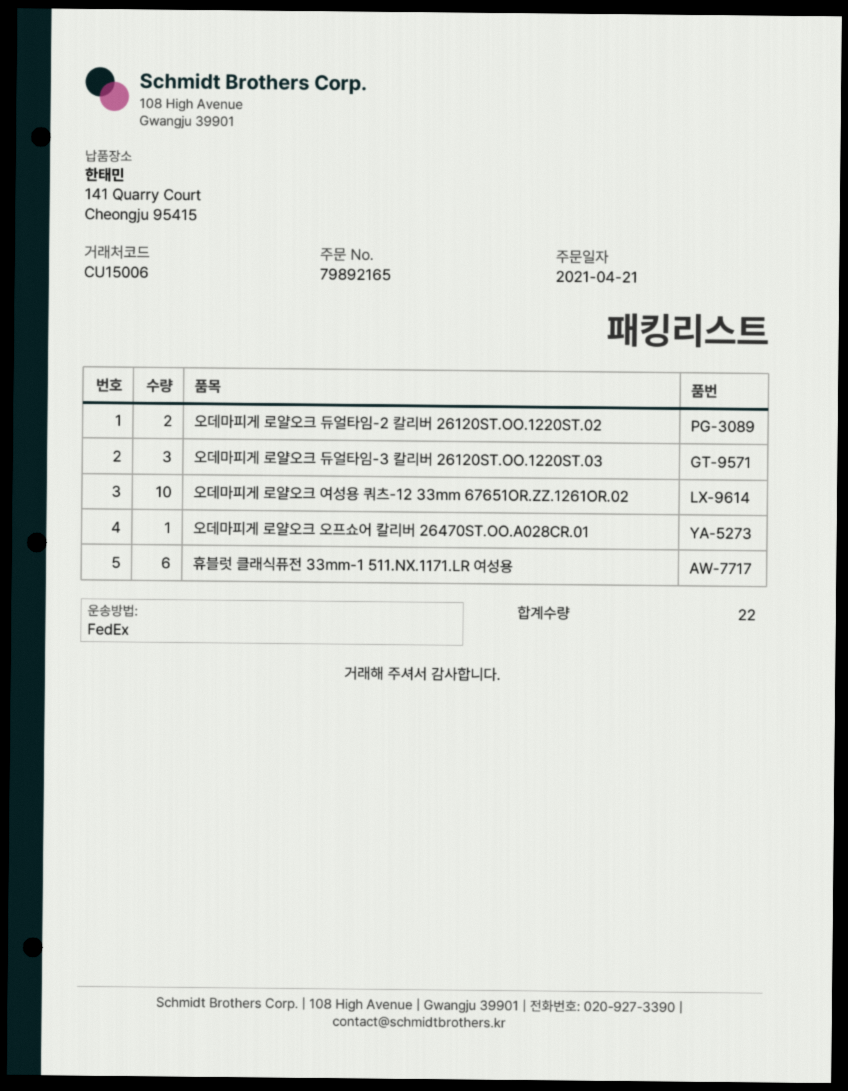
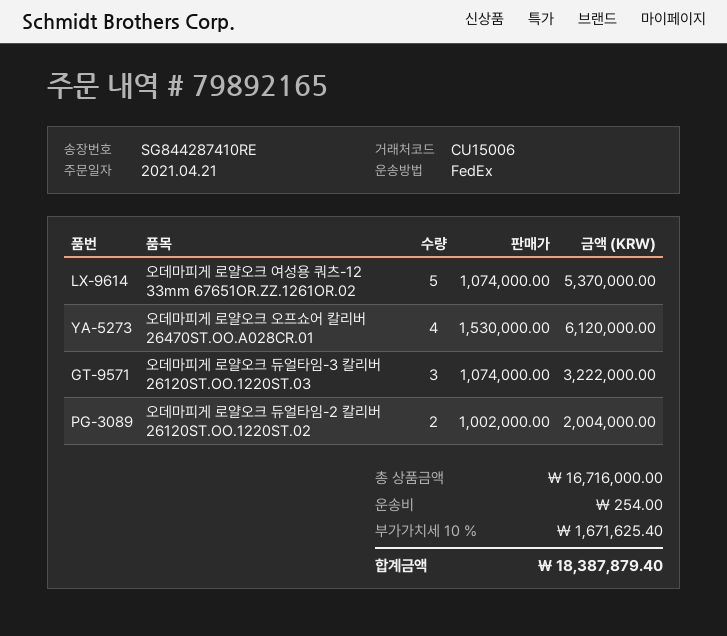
오데마피게 로얄오크 여성용 쿼츠-12 33mm 67651OR.ZZ.1261OR.02: 10 -> 5
오데마피게 로얄오크 오프쇼어 칼리버 26470ST.OO.A028CR.01: 1 -> 4
휴블럿 클래식퓨전 33mm-1 511.NX.1171.LR 여성용: 6 -> none

